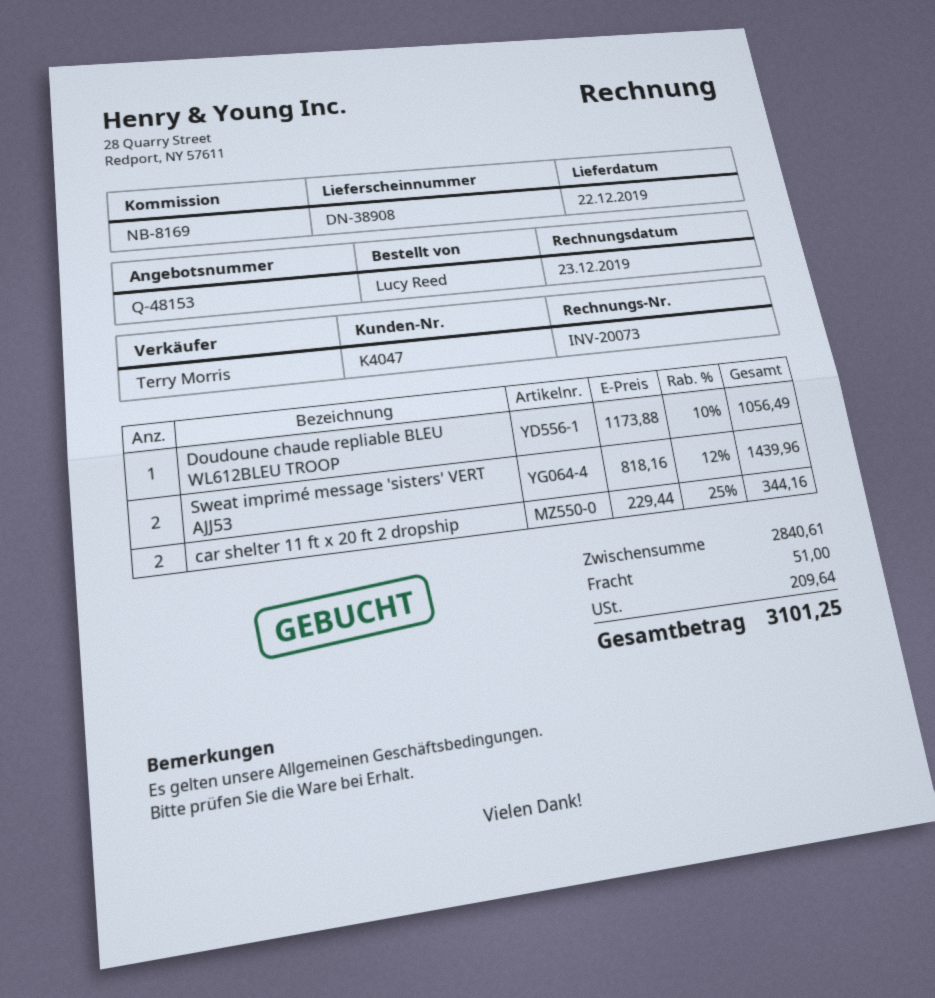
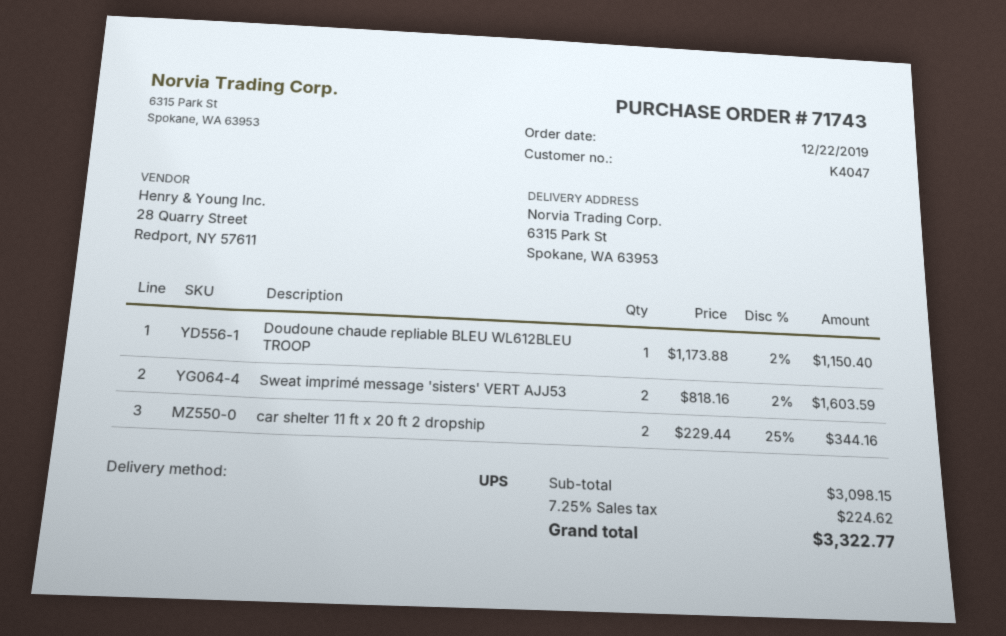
Doudoune chaude repliable BLEU WL612BLEU TROOP: 1 x 1173.88 - 10% = 1056.49 -> 1 x 1173.88 - 2% = 1150.40
Sweat imprimé message 'sisters' VERT AJJ53: 2 x 818.16 - 12% = 1439.96 -> 2 x 818.16 - 2% = 1603.59
subtotal: 2840.61 -> 3098.15
shipping: 51.00 -> none
tax: 209.64 -> 224.62
total: 3101.25 -> 3322.77

